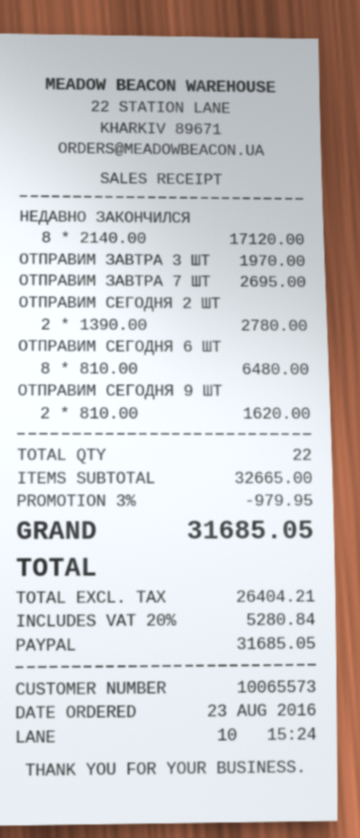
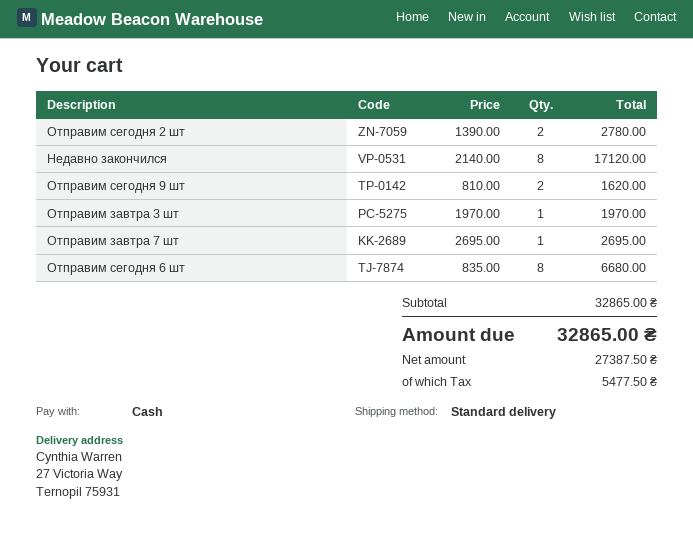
payment method: PayPal -> cash
ОТПРАВИМ СЕГОДНЯ 6 ШТ: 8 x 810.00 = 6480.00 -> 8 x 835.00 = 6680.00
subtotal: 32665.00 -> 32865.00
discount: 3% = 979.95 -> none
net: 26404.21 -> 27387.50
tax: 5280.84 -> 5477.50
total: 31685.05 -> 32865.00

